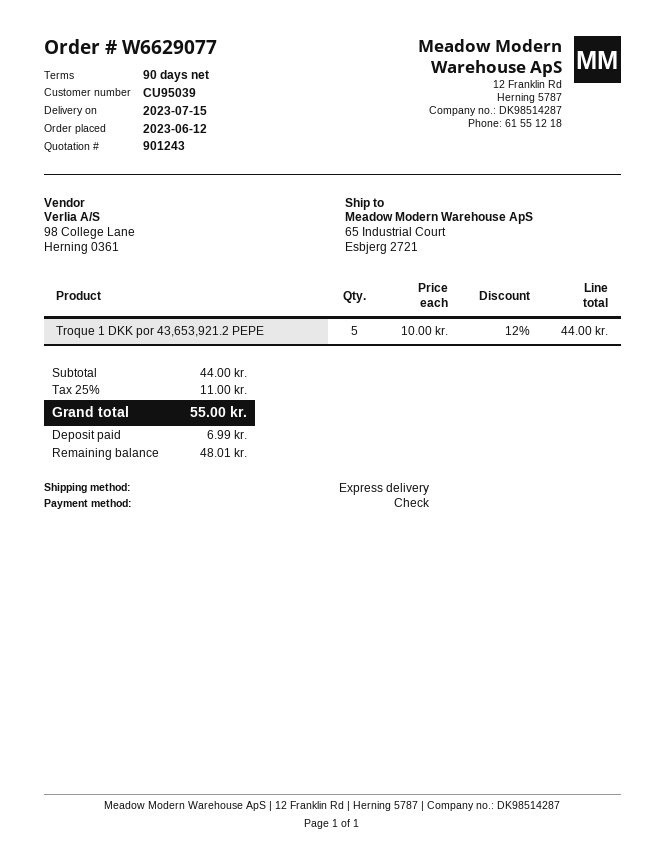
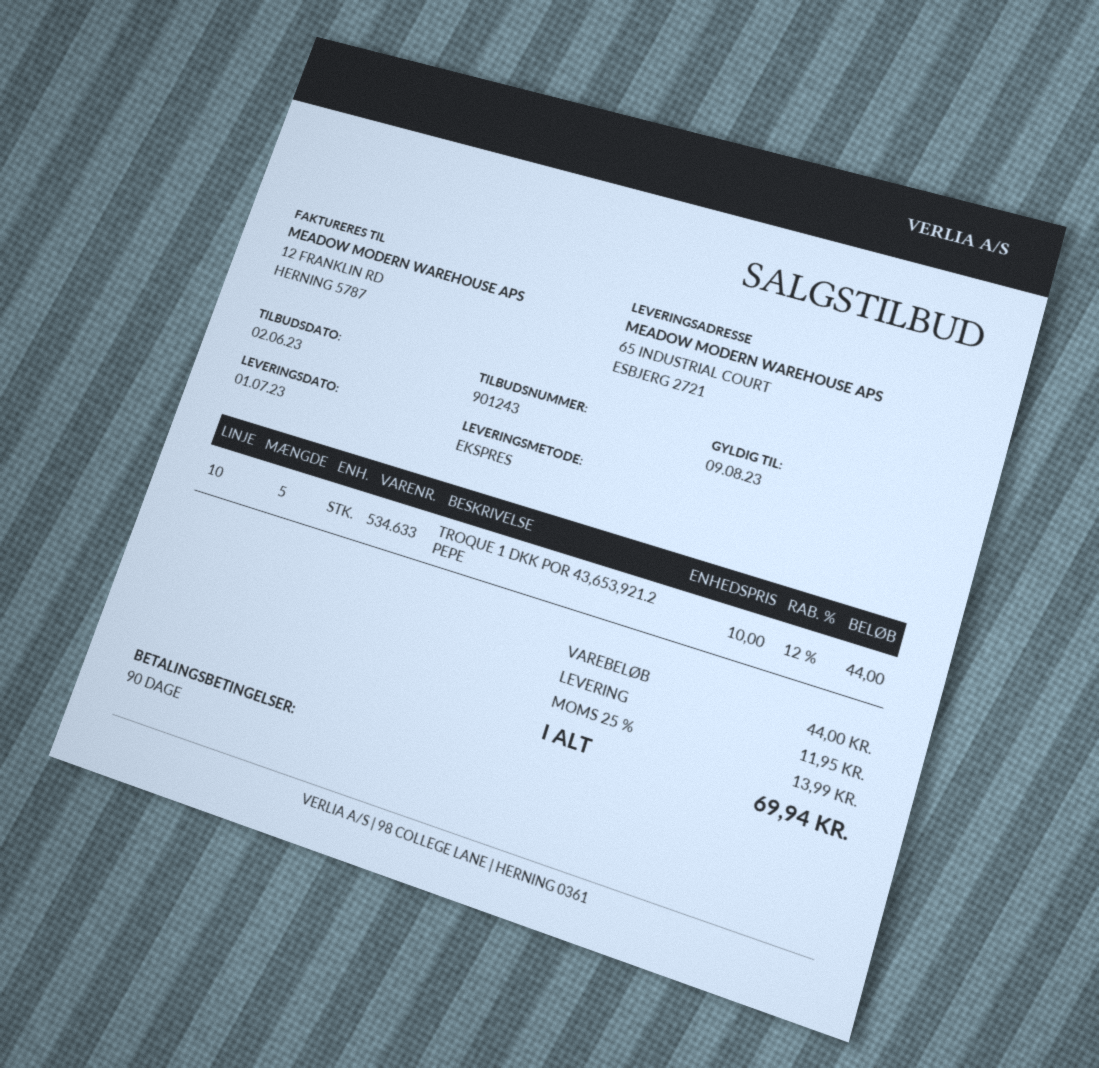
delivery date: 2023-07-15 -> 2023-07-01
shipping: none -> 11.95
tax: 25% = 11.00 -> 25% = 13.99
total: 55.00 -> 69.94

